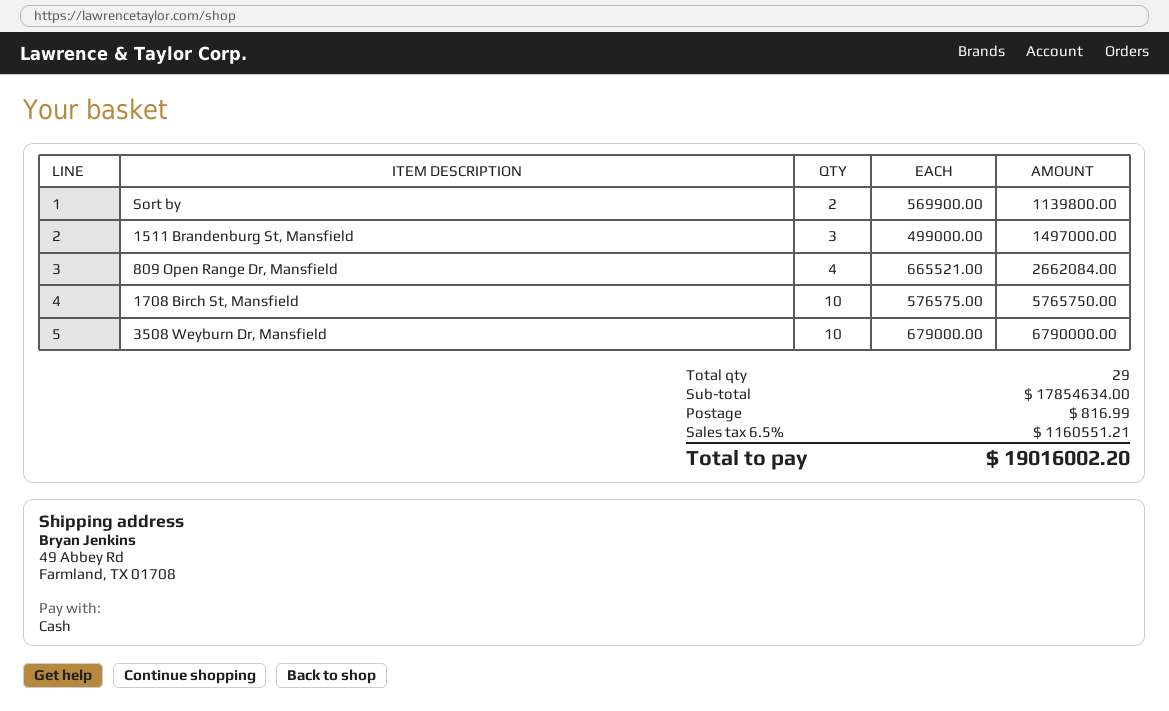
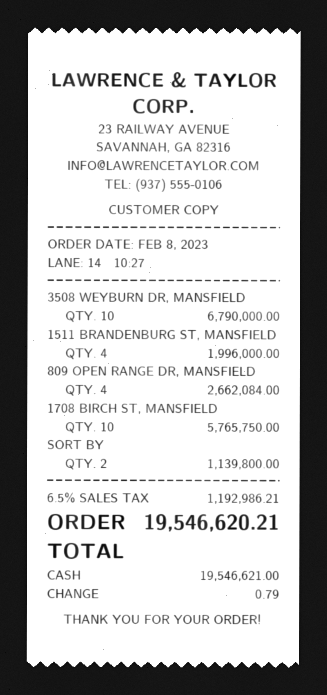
1511 Brandenburg St, Mansfield: 3 for 1497000.00 -> 4 for 1996000.00
shipping: 816.99 -> none
tax: 6.5% = 1160551.21 -> 6.5% = 1192986.21
total: 19016002.20 -> 19546620.21

